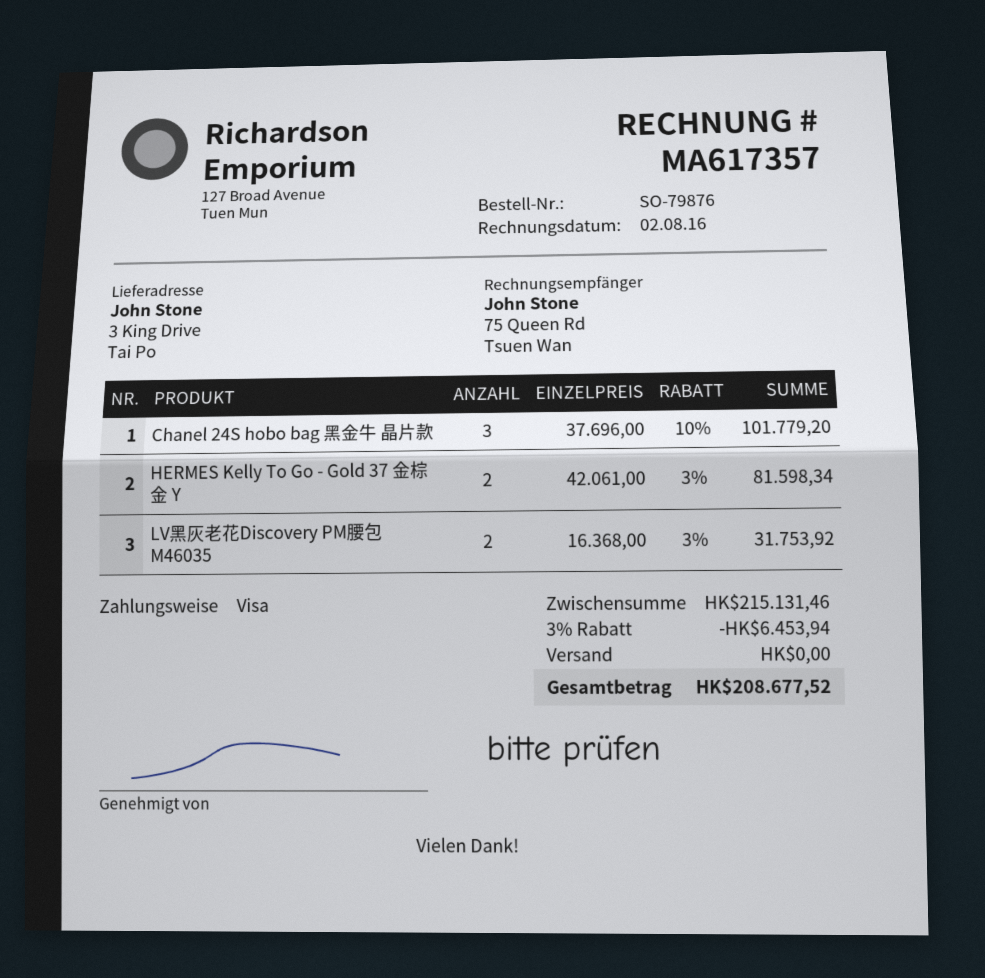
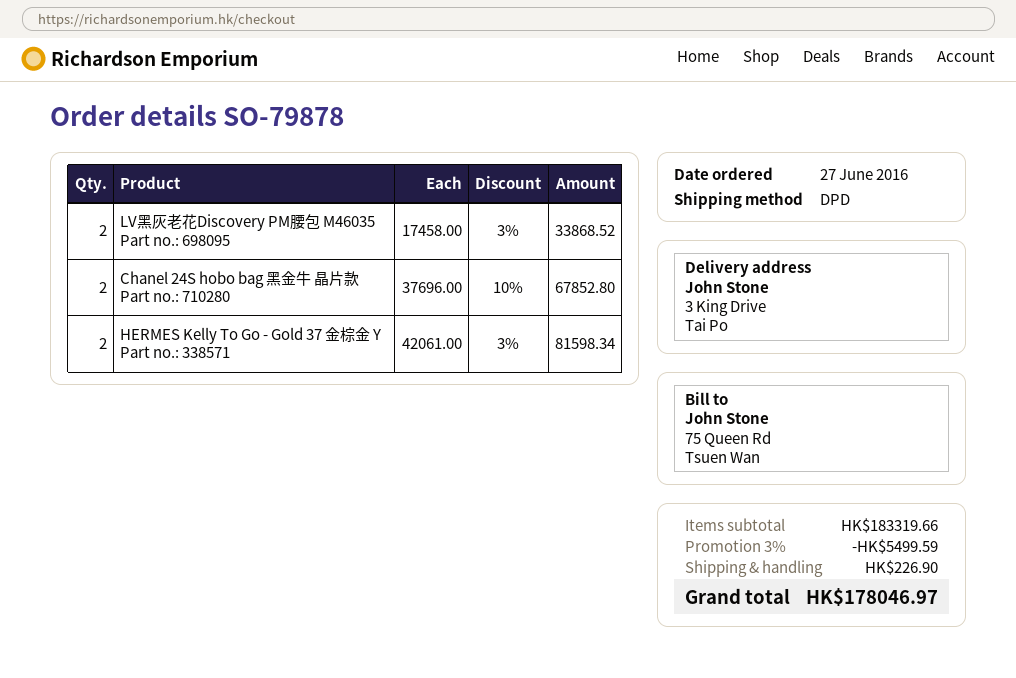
order number: SO-79876 -> SO-79878
Chanel 24S hobo bag 黑金牛 晶片款: 3 x 37696.00 - 10% = 101779.20 -> 2 x 37696.00 - 10% = 67852.80
LV黑灰老花Discovery PM腰包 M46035: 2 x 16368.00 - 3% = 31753.92 -> 2 x 17458.00 - 3% = 33868.52
subtotal: 215131.46 -> 183319.66
discount: 3% = 6453.94 -> 3% = 5499.59
shipping: 0.00 -> 226.90
total: 208677.52 -> 178046.97

